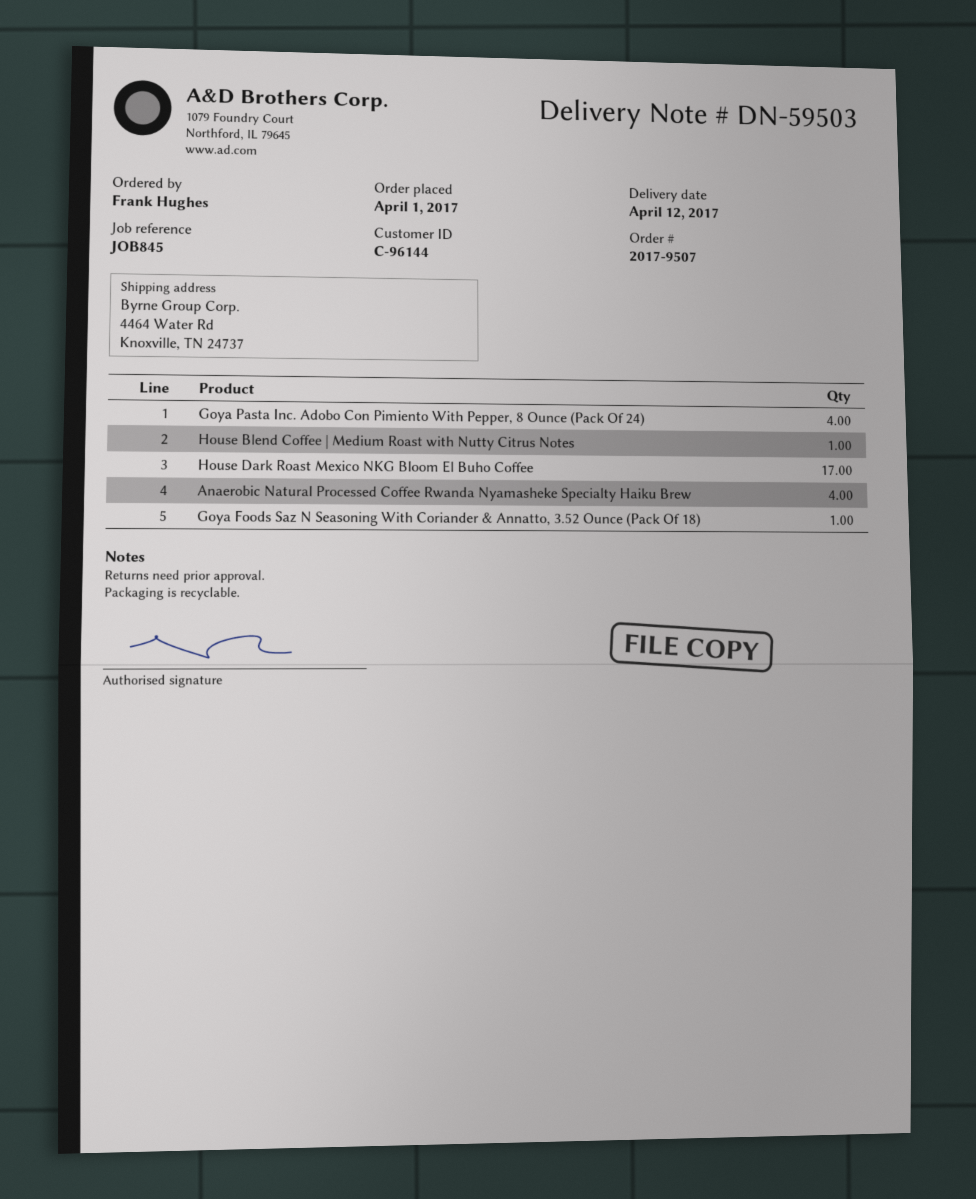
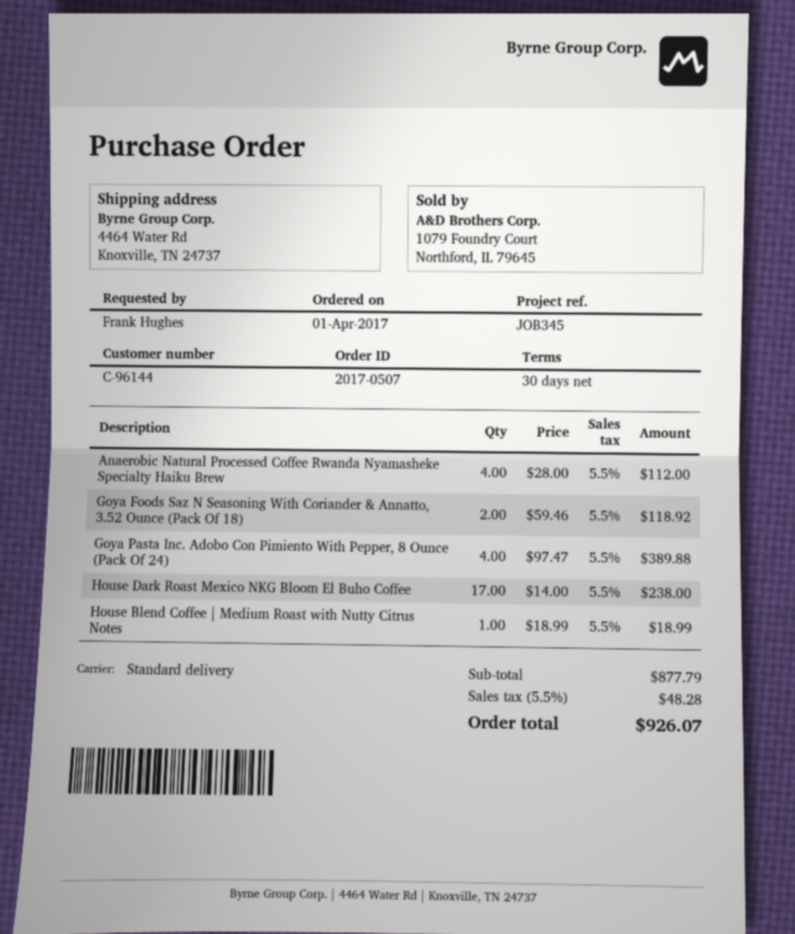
order number: 2017-9507 -> 2017-0507
reference: JOB845 -> JOB345
Goya Foods Saz N Seasoning With Coriander & Annatto, 3.52 Ounce (Pack Of 18): 1 -> 2

